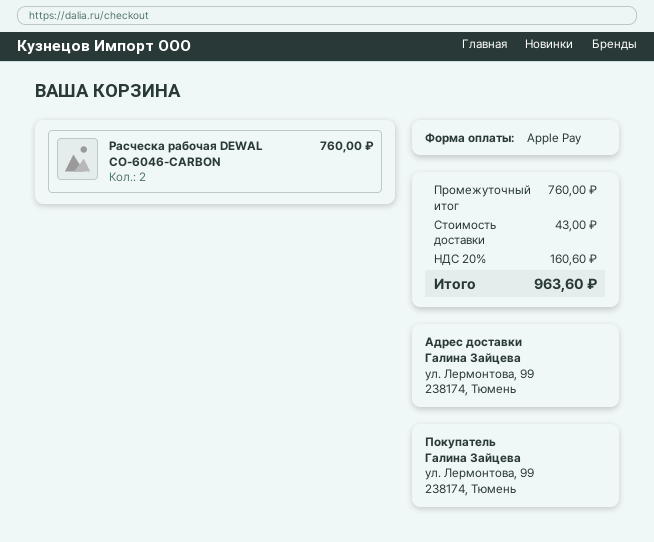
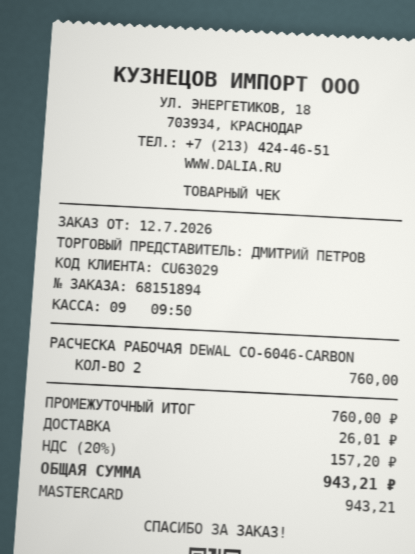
payment method: Apple Pay -> Mastercard
shipping: 43.00 -> 26.01
tax: 20% = 160.60 -> 20% = 157.20
total: 963.60 -> 943.21

